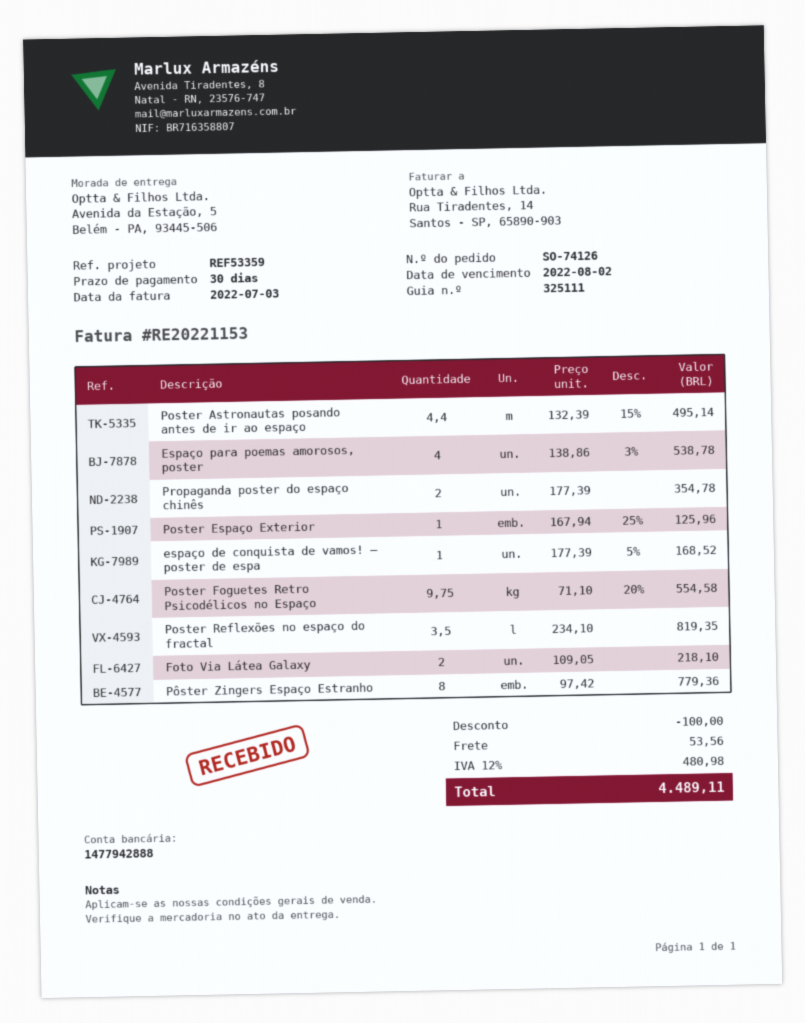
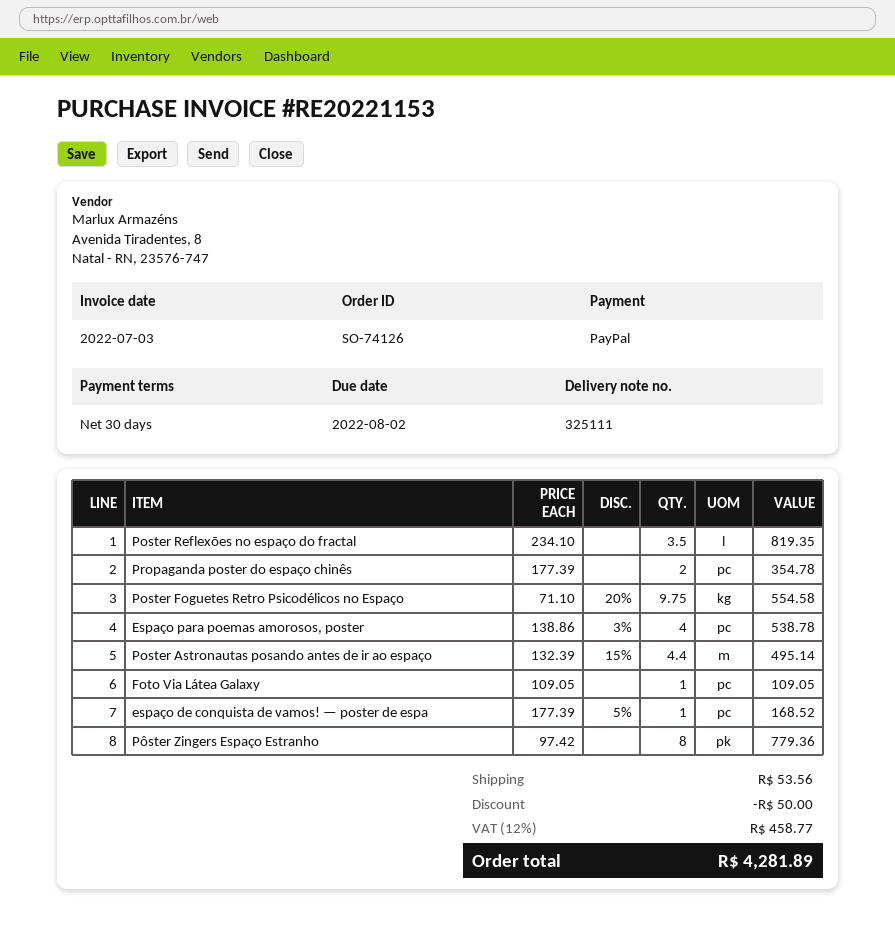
Poster Espaço Exterior: 1 x 167.94 - 25% = 125.96 -> none
Foto Via Látea Galaxy: 2 x 109.05 = 218.10 -> 1 x 109.05 = 109.05
discount: 100.00 -> 50.00
tax: 12% = 480.98 -> 12% = 458.77
total: 4489.11 -> 4281.89

